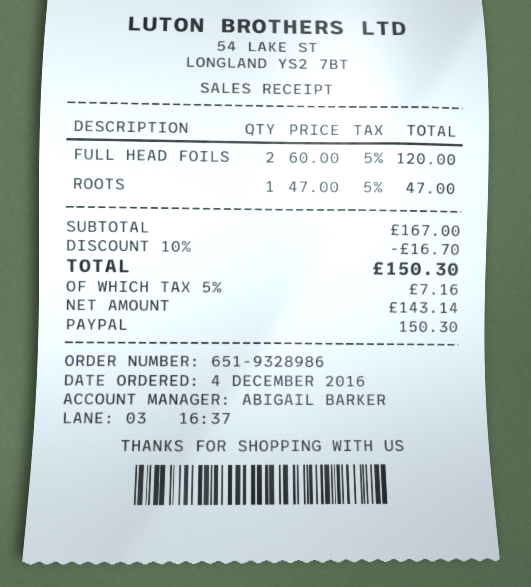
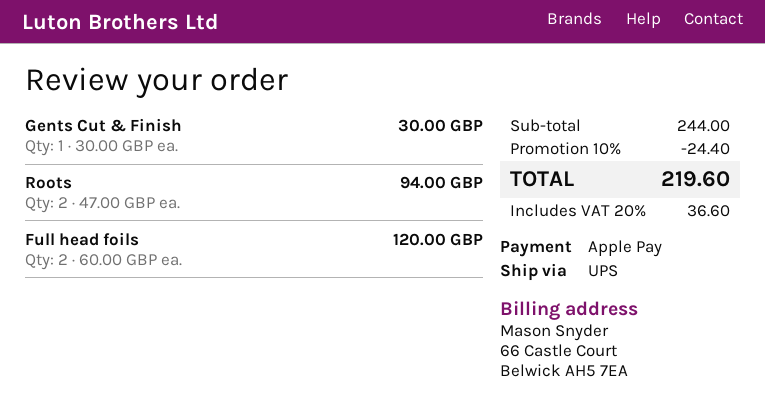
payment method: PayPal -> Apple Pay
ROOTS: 1 x 47.00 = 47.00 -> 2 x 47.00 = 94.00
Gents Cut & Finish: none -> 1 x 30.00 = 30.00
subtotal: 167.00 -> 244.00
discount: 10% = 16.70 -> 10% = 24.40
tax: 5% = 7.16 -> 20% = 36.60
total: 150.30 -> 219.60

